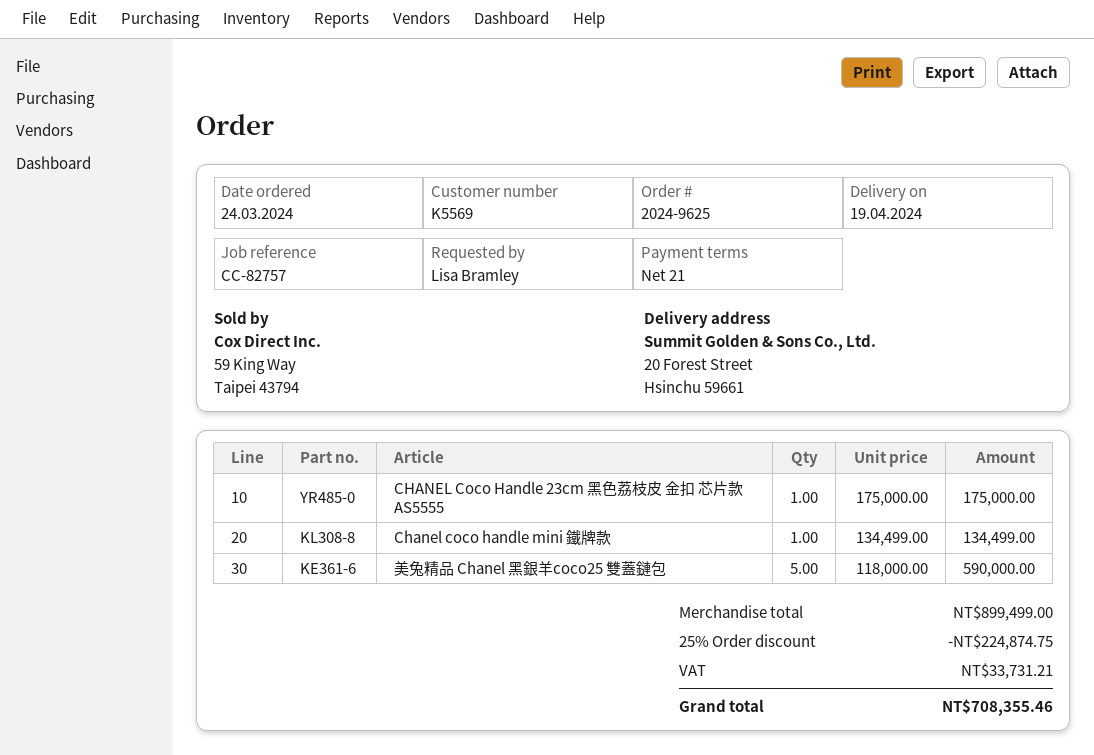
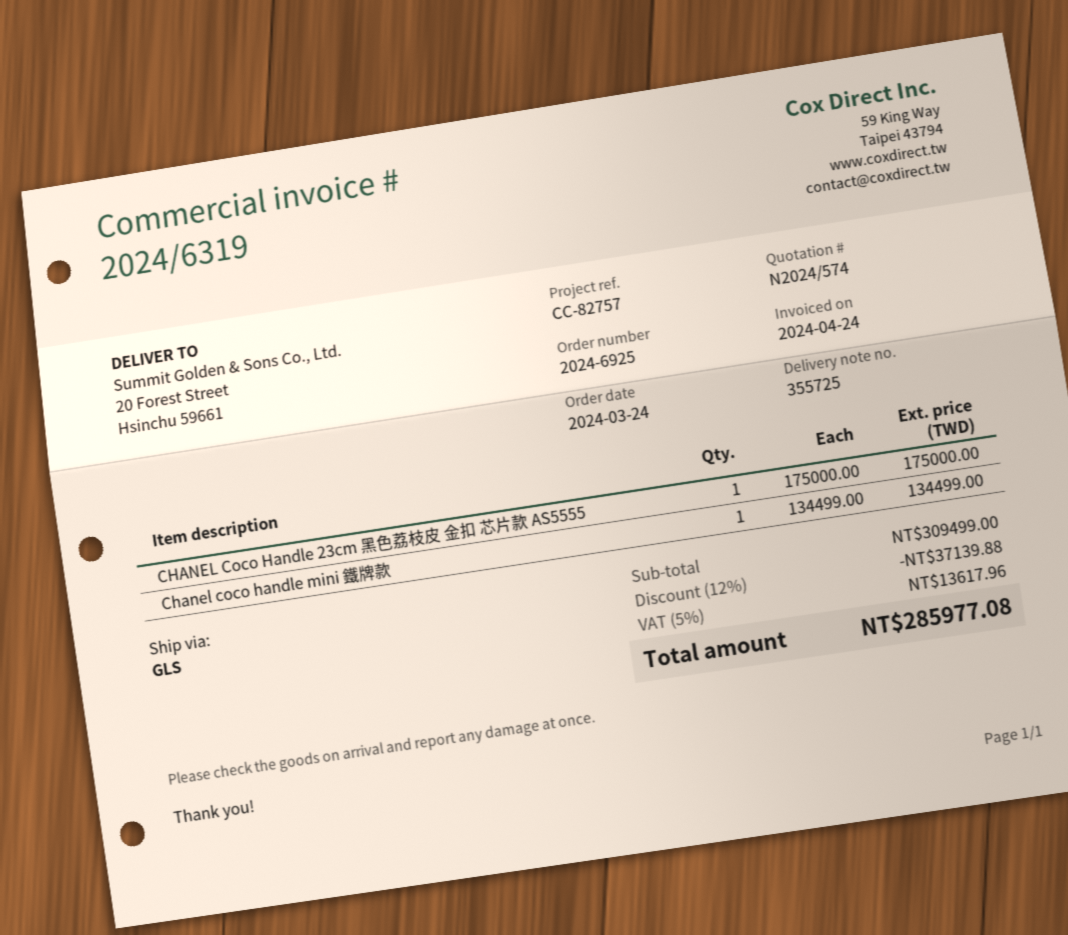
order number: 2024-9625 -> 2024-6925
美兔精品 Chanel 黑銀羊coco25 雙蓋鏈包: 5 x 118000.00 = 590000.00 -> none
subtotal: 899499.00 -> 309499.00
discount: 25% = 224874.75 -> 12% = 37139.88
tax: 33731.21 -> 13617.96
total: 708355.46 -> 285977.08

